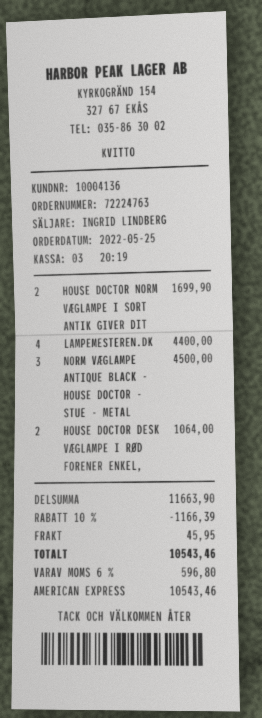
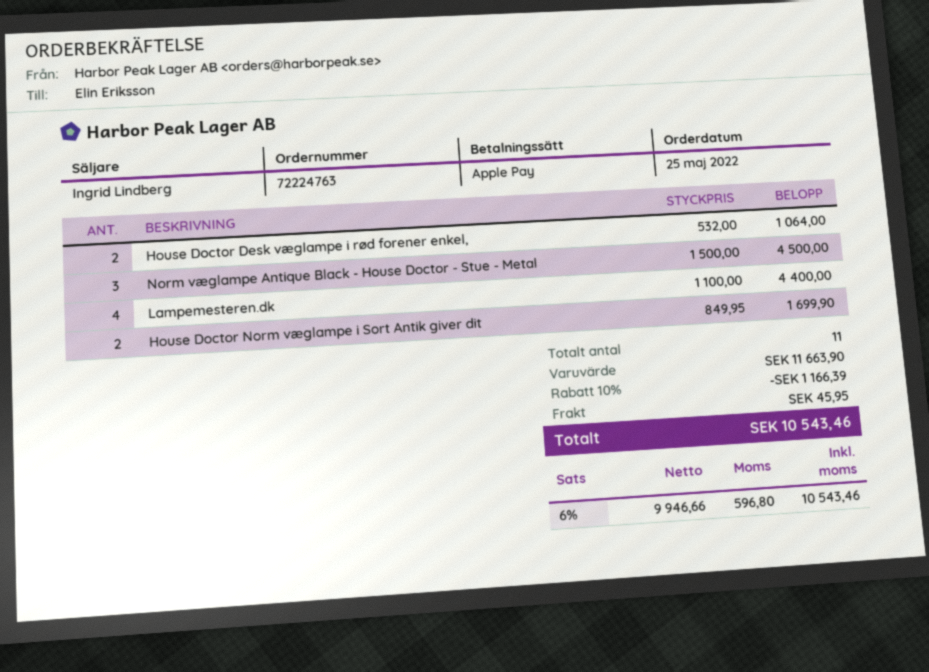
payment method: American Express -> Apple Pay

